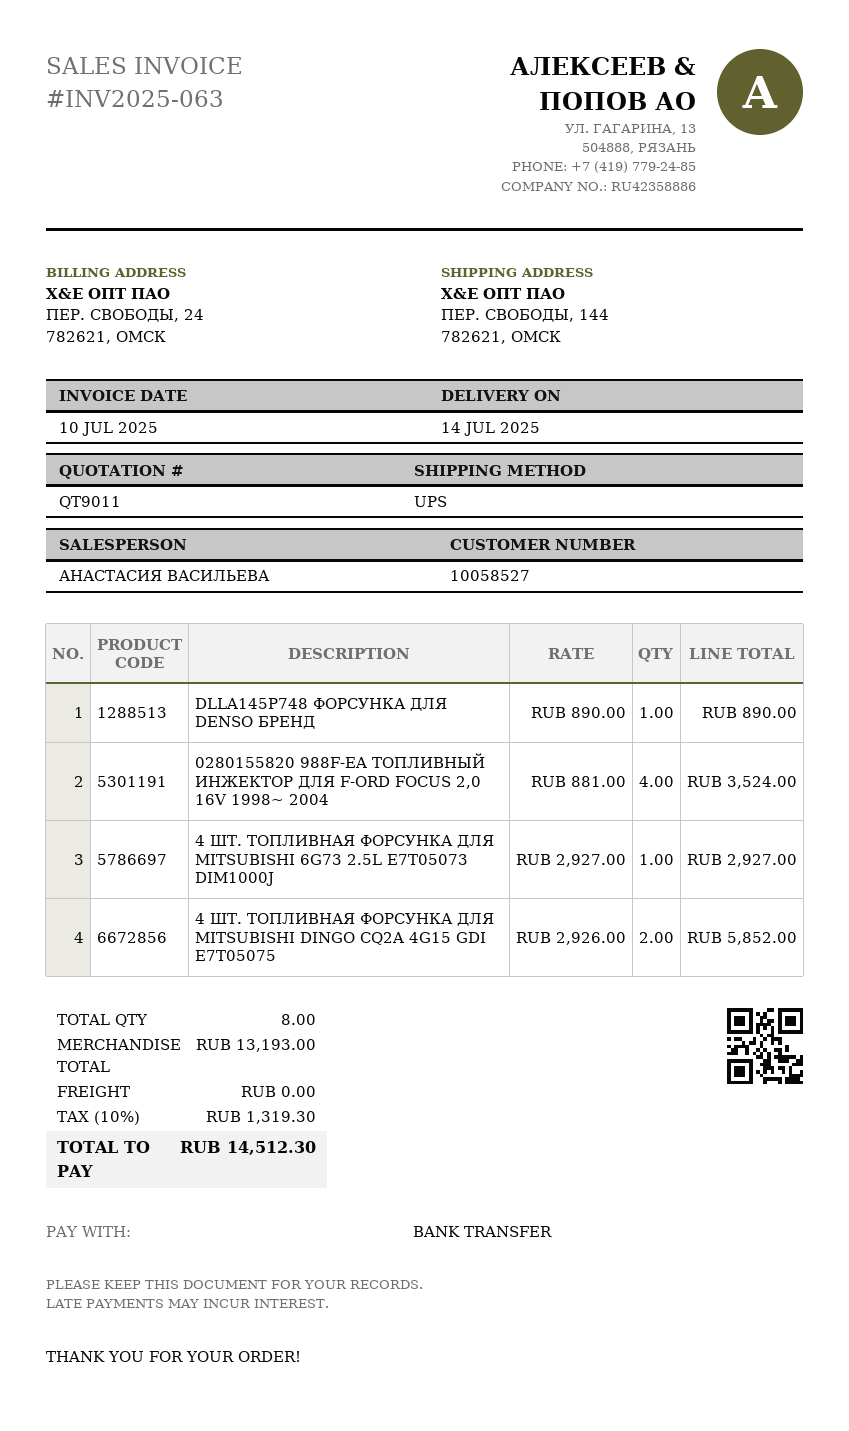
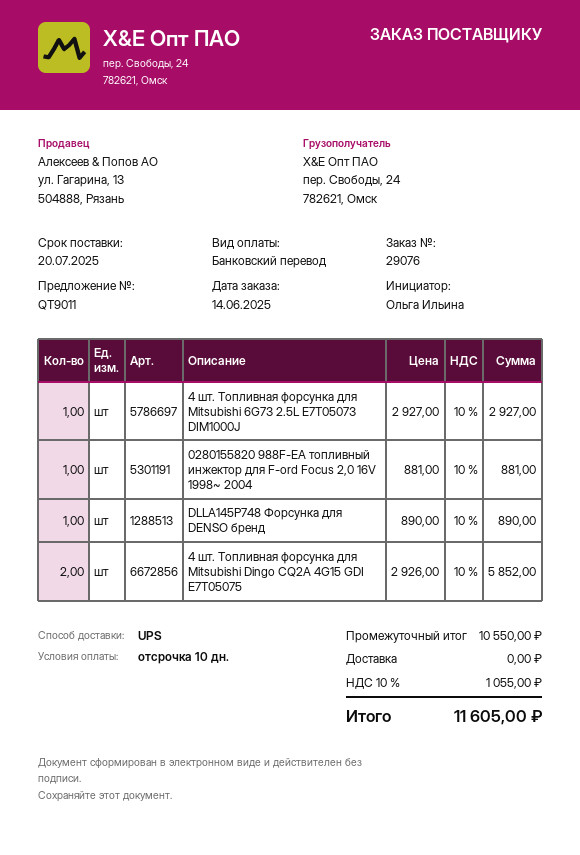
delivery date: 2025-07-14 -> 2025-07-20
ship to: ПЕР. СВОБОДЫ, 144, 782621, ОМСК -> пер. Свободы, 24, 782621, Омск
0280155820 988F-EA ТОПЛИВНЫЙ ИНЖЕКТОР ДЛЯ F-ORD FOCUS 2,0 16V 1998~ 2004: 4 x 881.00 = 3524.00 -> 1 x 881.00 = 881.00
subtotal: 13193.00 -> 10550.00
tax: 10% = 1319.30 -> 10% = 1055.00
total: 14512.30 -> 11605.00

